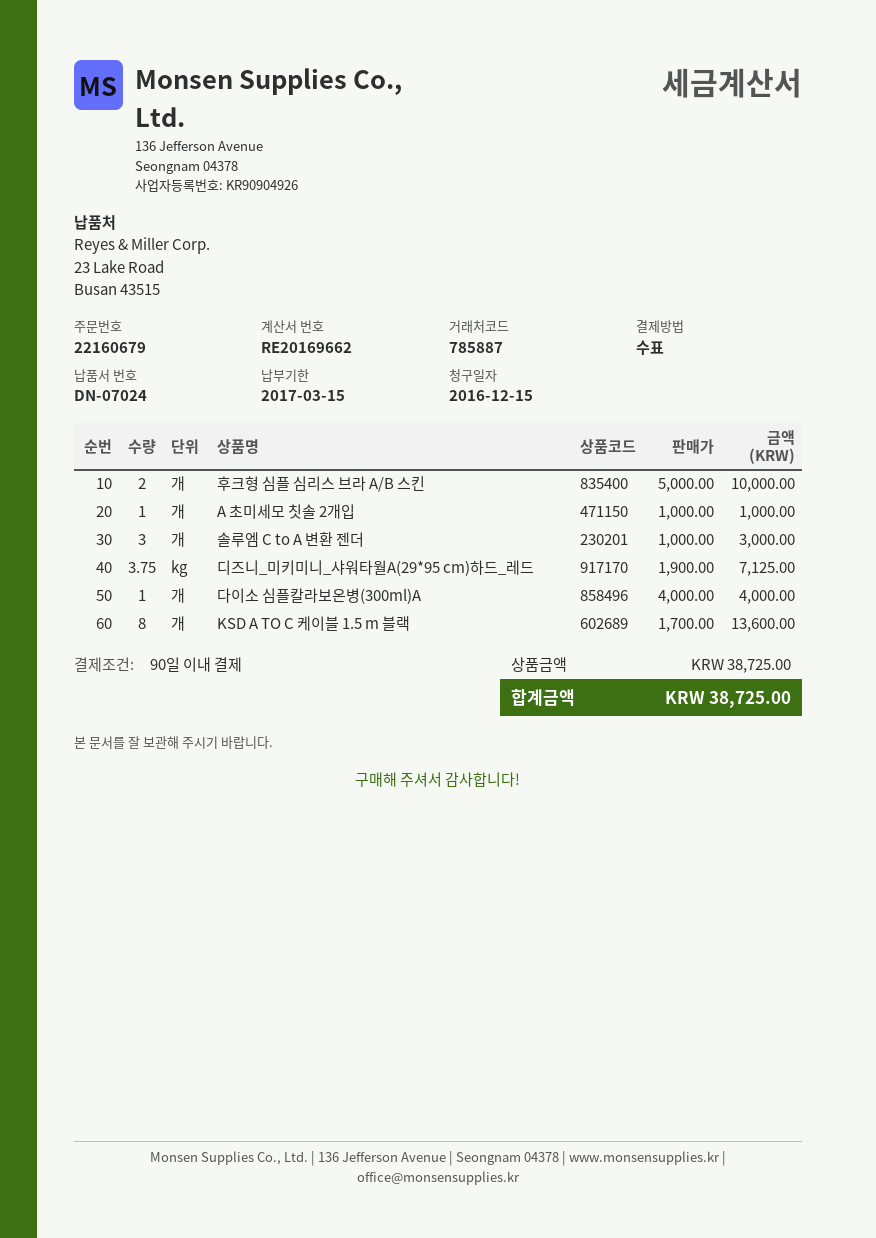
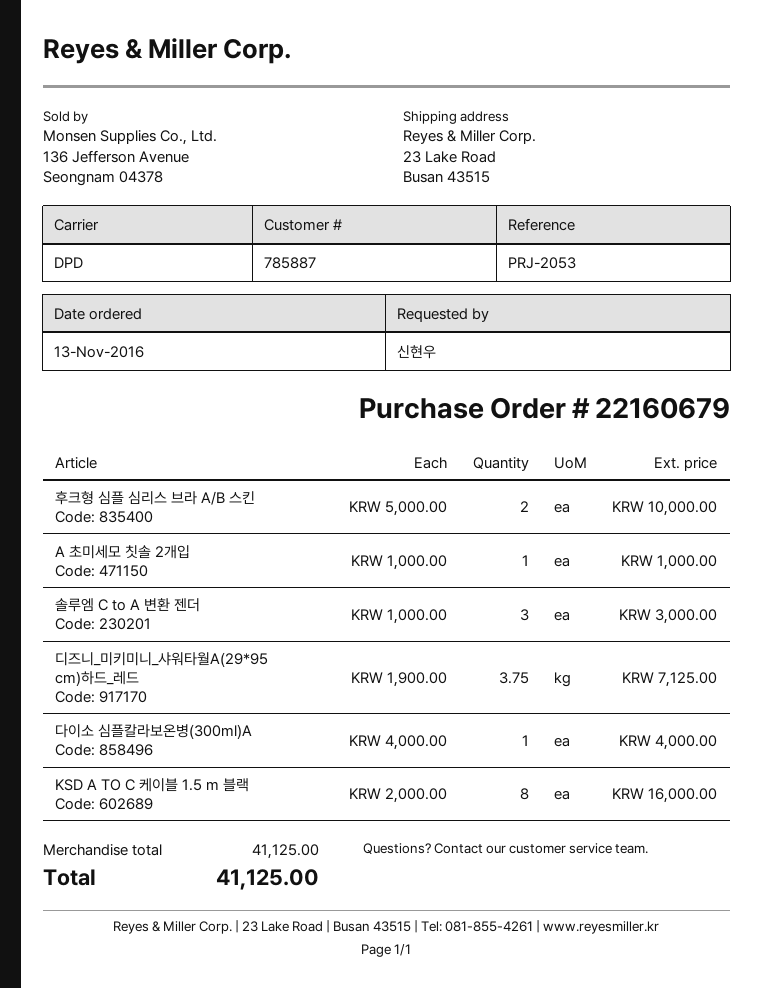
KSD A TO C 케이블 1.5 m 블랙: 8 x 1700.00 = 13600.00 -> 8 x 2000.00 = 16000.00
subtotal: 38725.00 -> 41125.00
total: 38725.00 -> 41125.00

